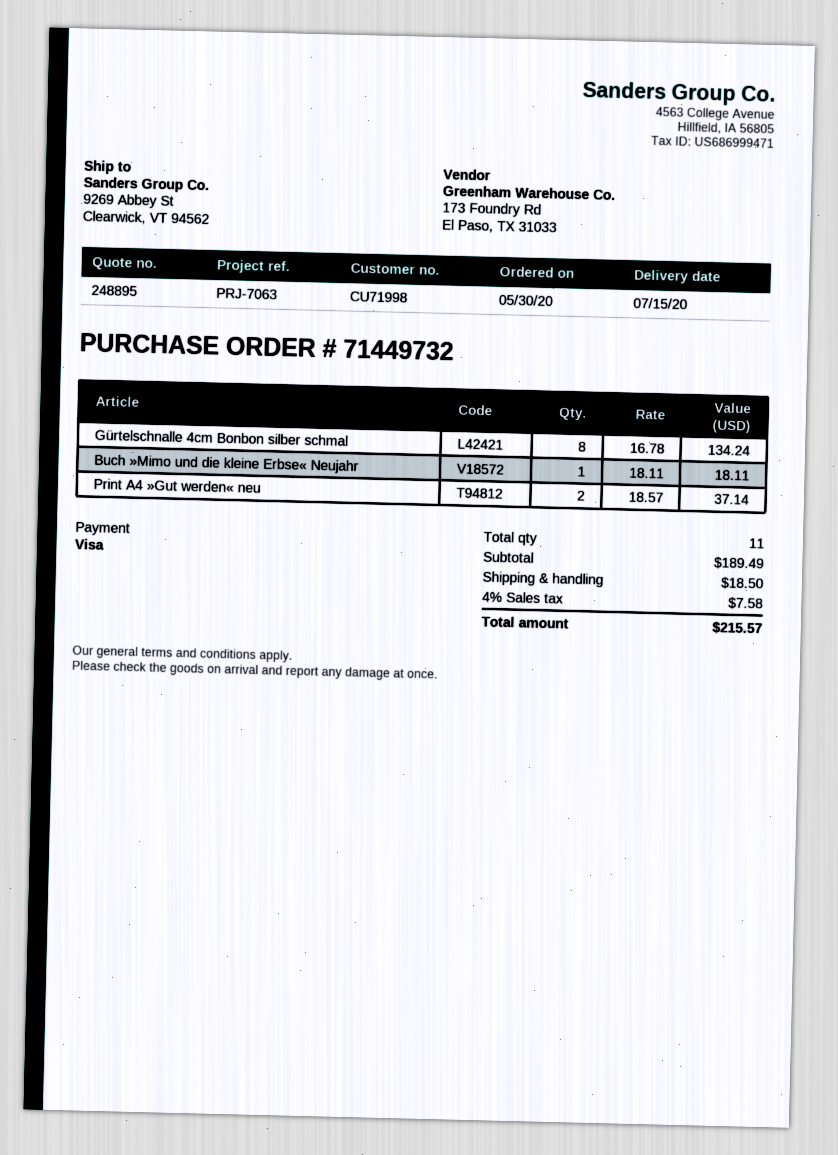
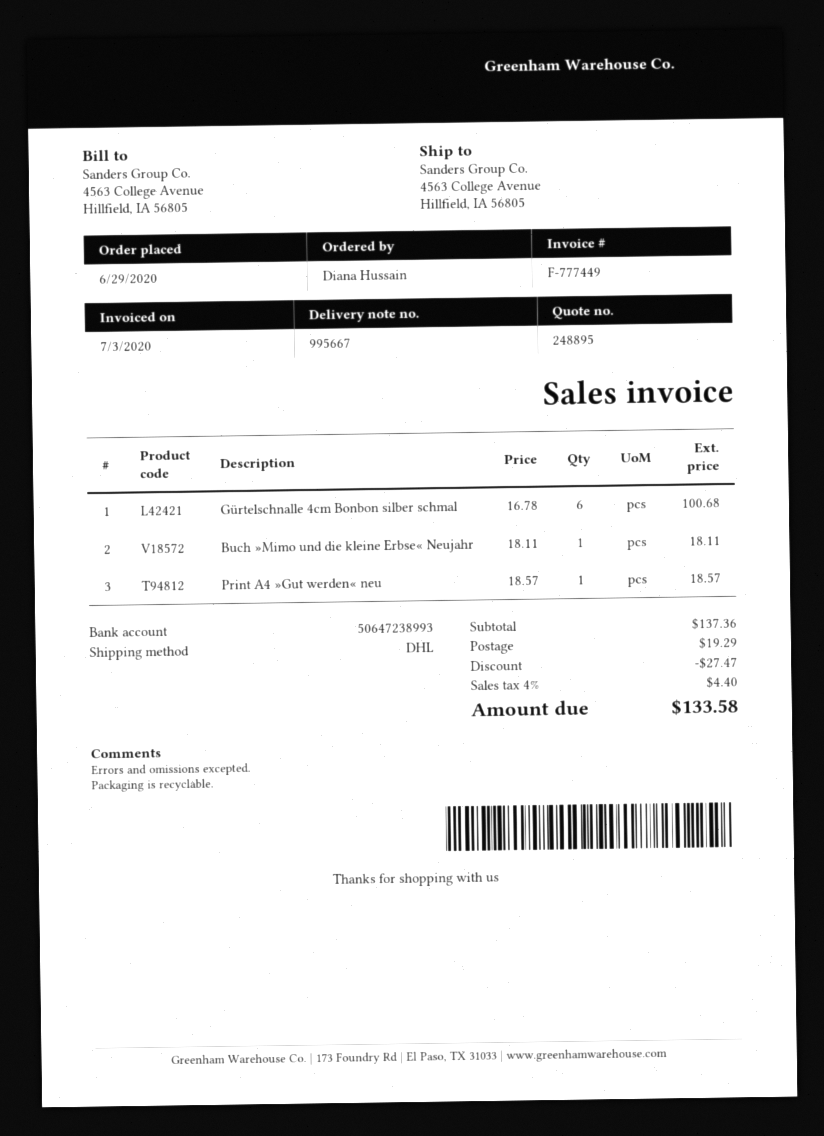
order date: 2020-05-30 -> 2020-06-29
ship to: 9269 Abbey St, Clearwick, VT 94562 -> 4563 College Avenue, Hillfield, IA 56805
Gürtelschnalle 4cm Bonbon silber schmal: 8 x 16.78 = 134.24 -> 6 x 16.78 = 100.68
Print A4 »Gut werden« neu: 2 x 18.57 = 37.14 -> 1 x 18.57 = 18.57
subtotal: 189.49 -> 137.36
discount: none -> 27.47
shipping: 18.50 -> 19.29
tax: 4% = 7.58 -> 4% = 4.40
total: 215.57 -> 133.58

